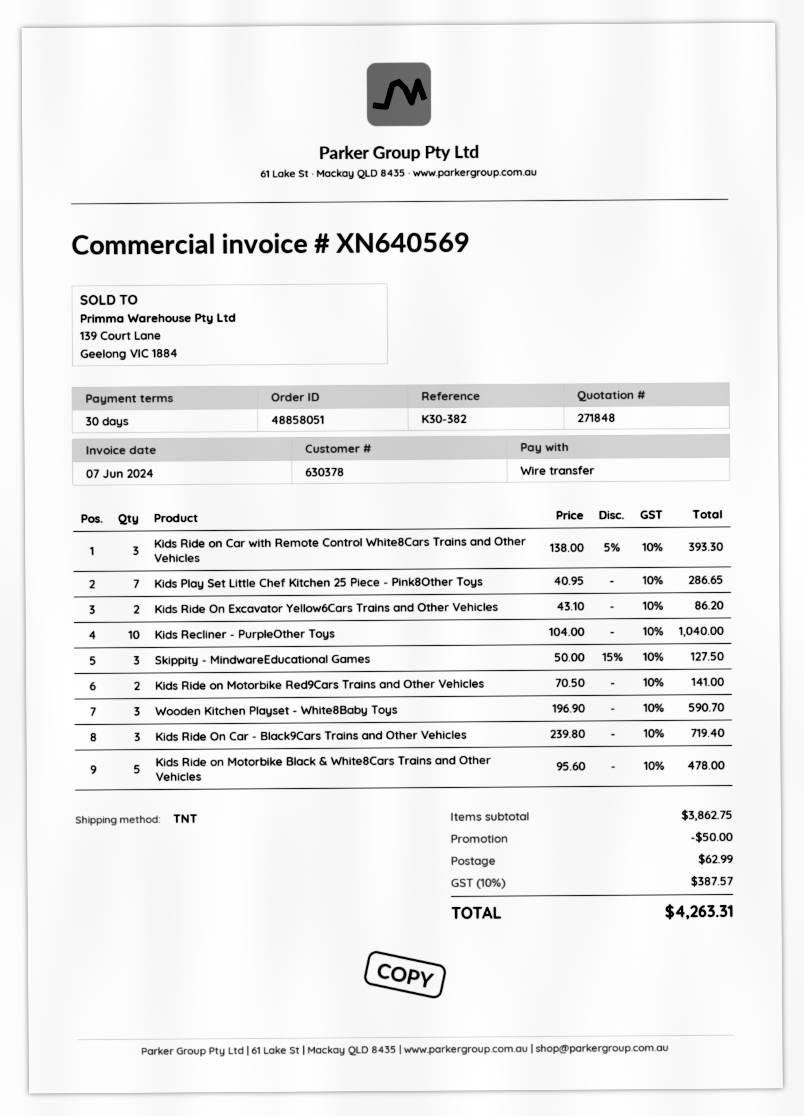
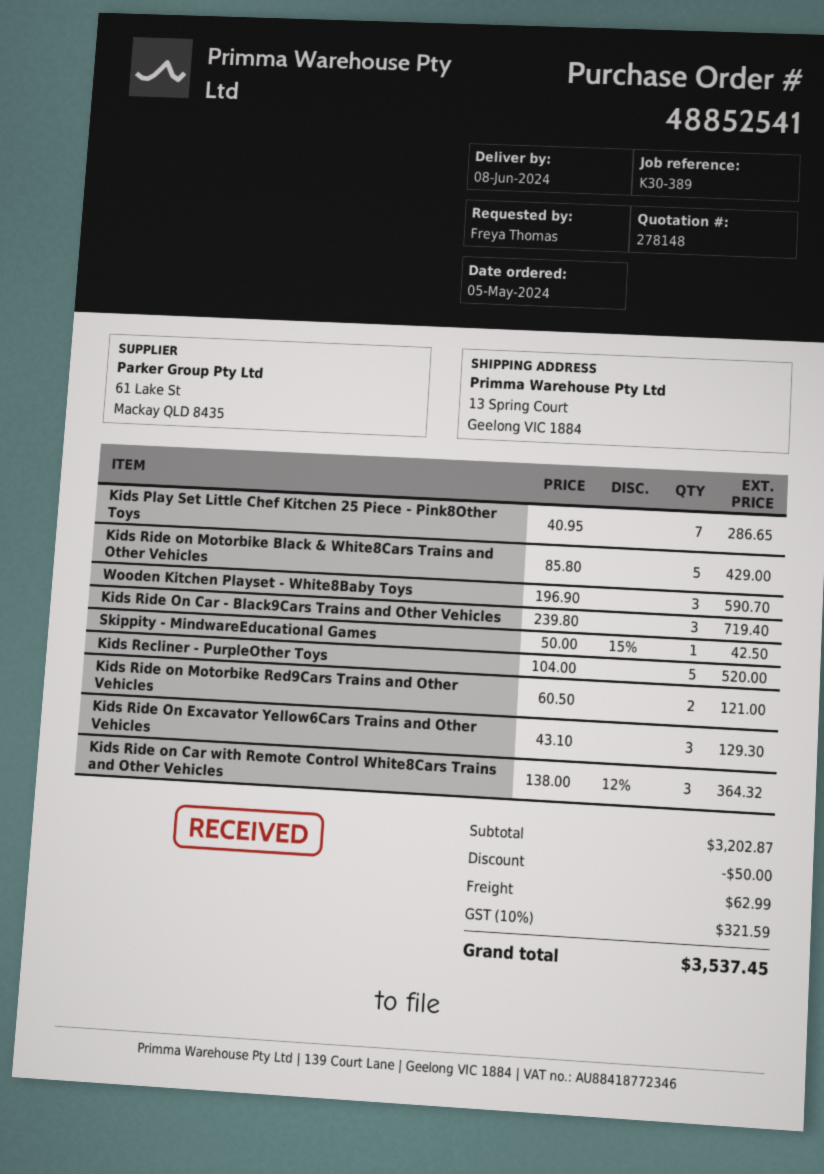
quote number: 271848 -> 278148
order number: 48858051 -> 48852541
reference: K30-382 -> K30-389
Kids Ride on Car with Remote Control White8Cars Trains and Other Vehicles: 3 x 138.00 - 5% = 393.30 -> 3 x 138.00 - 12% = 364.32
Kids Ride On Excavator Yellow6Cars Trains and Other Vehicles: 2 x 43.10 = 86.20 -> 3 x 43.10 = 129.30
Kids Recliner - PurpleOther Toys: 10 x 104.00 = 1040.00 -> 5 x 104.00 = 520.00
Skippity - MindwareEducational Games: 3 x 50.00 - 15% = 127.50 -> 1 x 50.00 - 15% = 42.50
Kids Ride on Motorbike Red9Cars Trains and Other Vehicles: 2 x 70.50 = 141.00 -> 2 x 60.50 = 121.00
Kids Ride on Motorbike Black & White8Cars Trains and Other Vehicles: 5 x 95.60 = 478.00 -> 5 x 85.80 = 429.00
subtotal: 3862.75 -> 3202.87
tax: 10% = 387.57 -> 10% = 321.59
total: 4263.31 -> 3537.45

